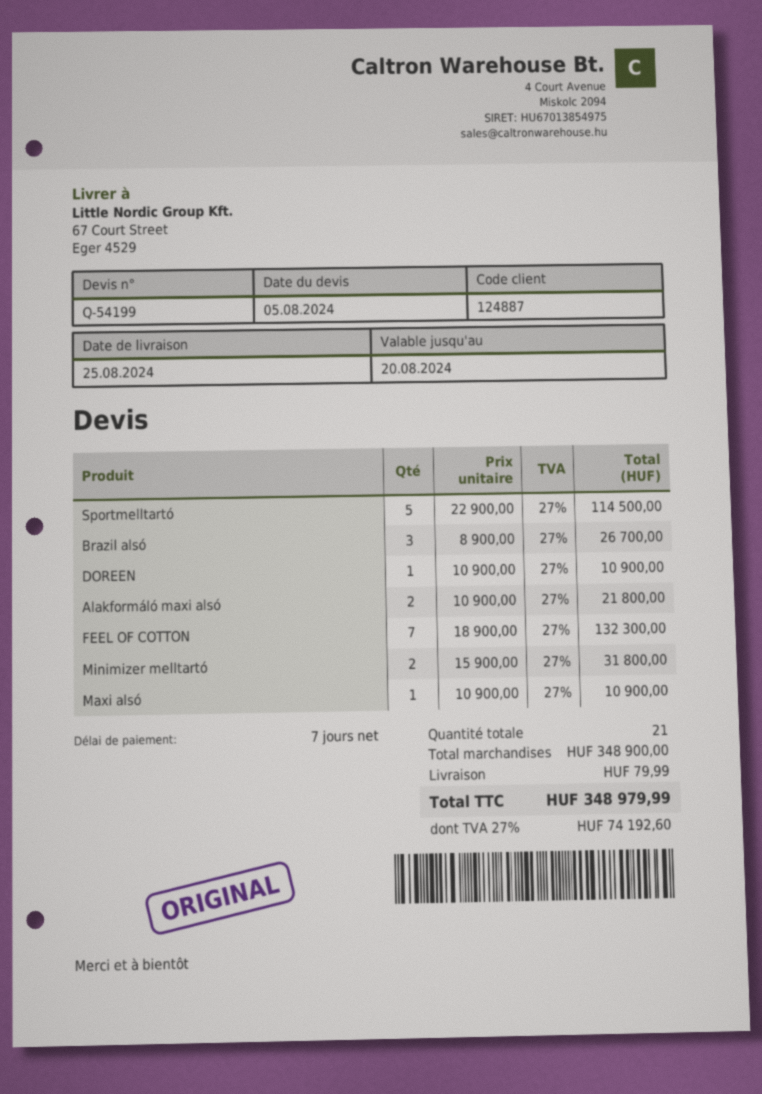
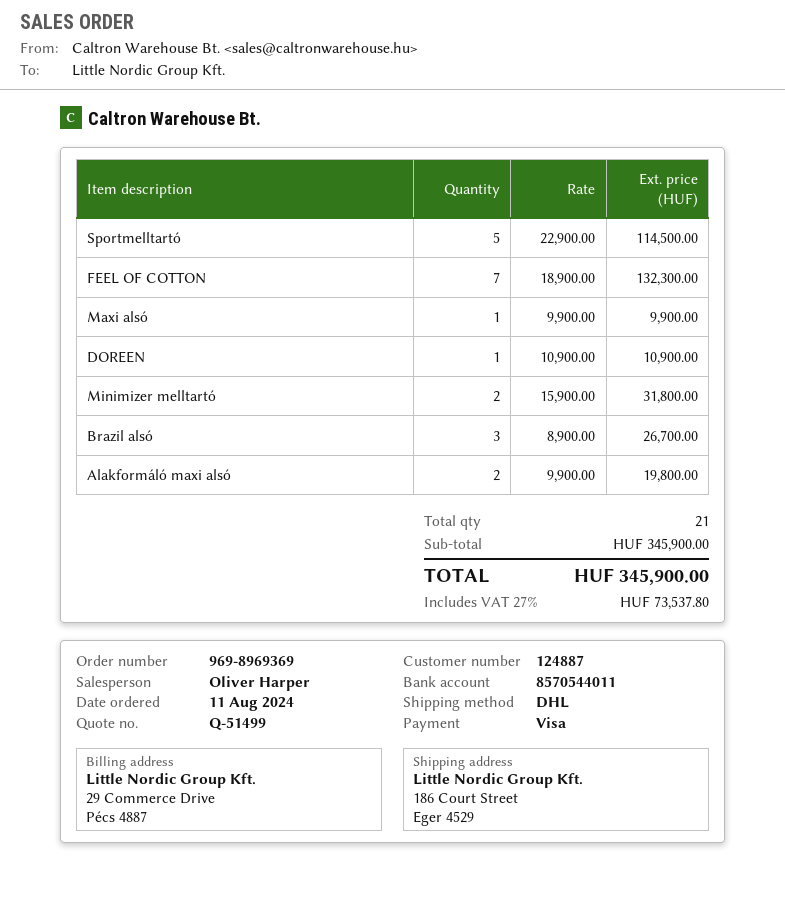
quote number: Q-54199 -> Q-51499
ship to: 67 Court Street, Eger 4529 -> 186 Court Street, Eger 4529
Alakformáló maxi alsó: 2 x 10900.00 = 21800.00 -> 2 x 9900.00 = 19800.00
Maxi alsó: 1 x 10900.00 = 10900.00 -> 1 x 9900.00 = 9900.00
subtotal: 348900.00 -> 345900.00
shipping: 79.99 -> none
tax: 27% = 74192.60 -> 27% = 73537.80
total: 348979.99 -> 345900.00

